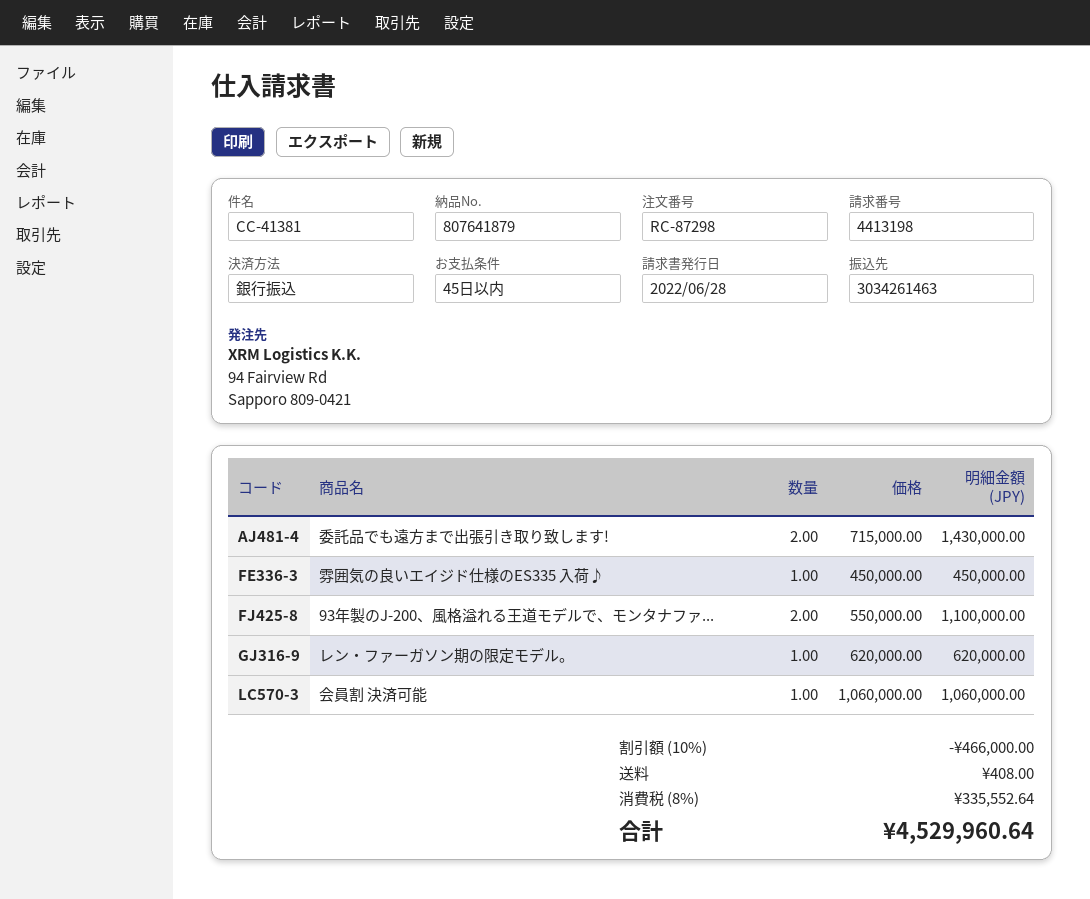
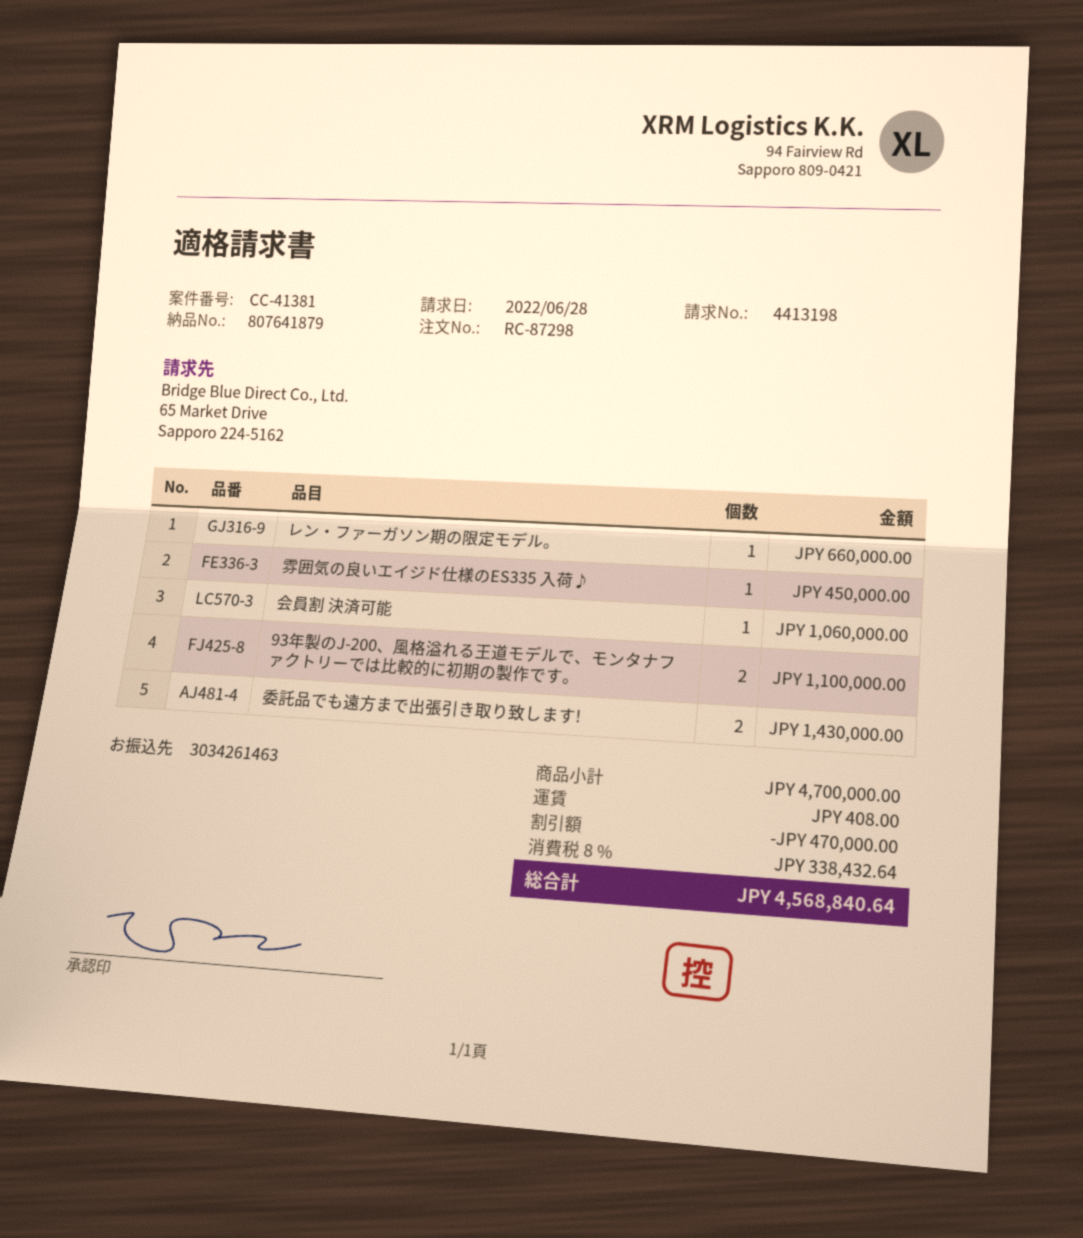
レン・ファーガソン期の限定モデル。: 1 for 620000.00 -> 1 for 660000.00
discount: 466000.00 -> 470000.00
tax: 8% = 335552.64 -> 8% = 338432.64
total: 4529960.64 -> 4568840.64

